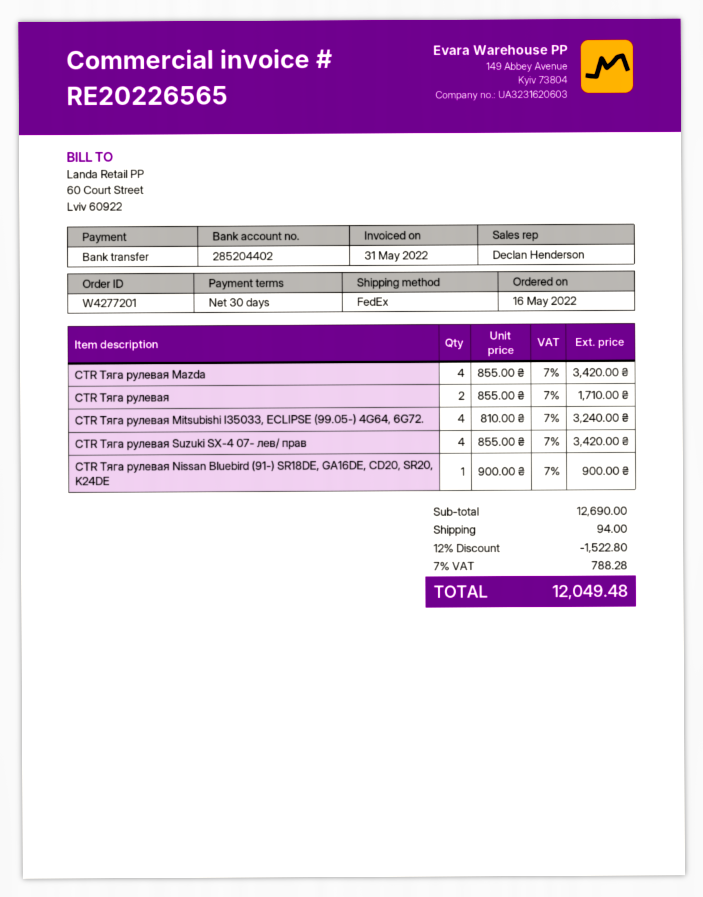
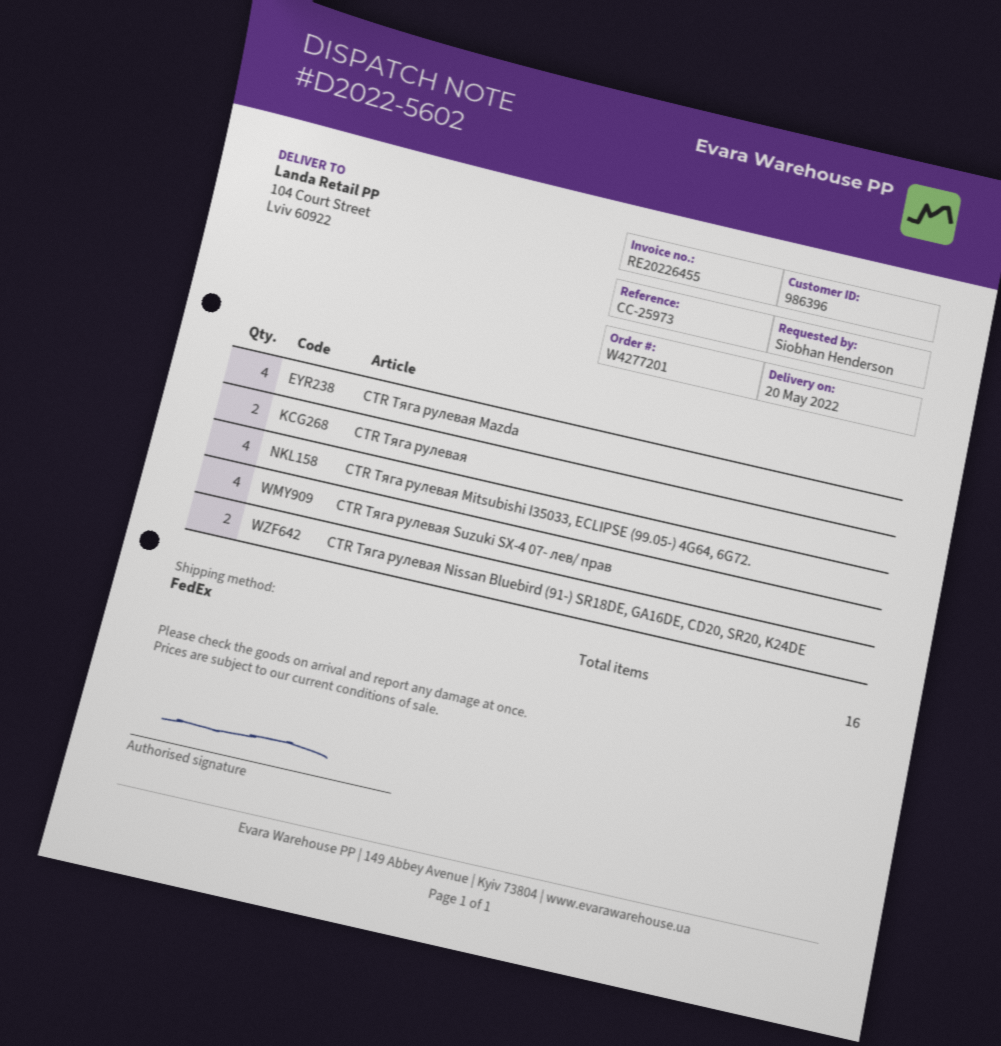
invoice number: RE20226565 -> RE20226455
CTR Тяга рулевая Nissan Bluebird (91-) SR18DE, GA16DE, CD20, SR20, K24DE: 1 -> 2

